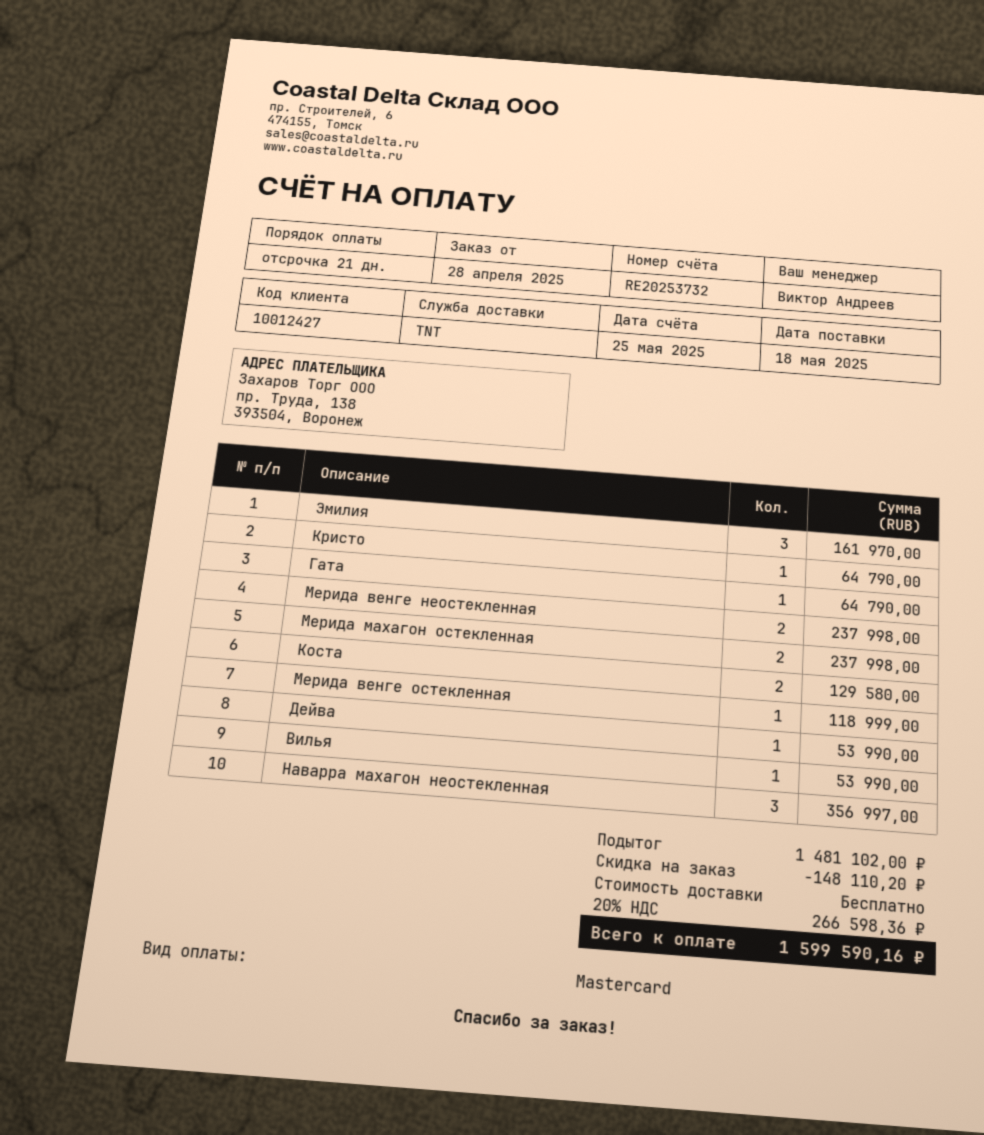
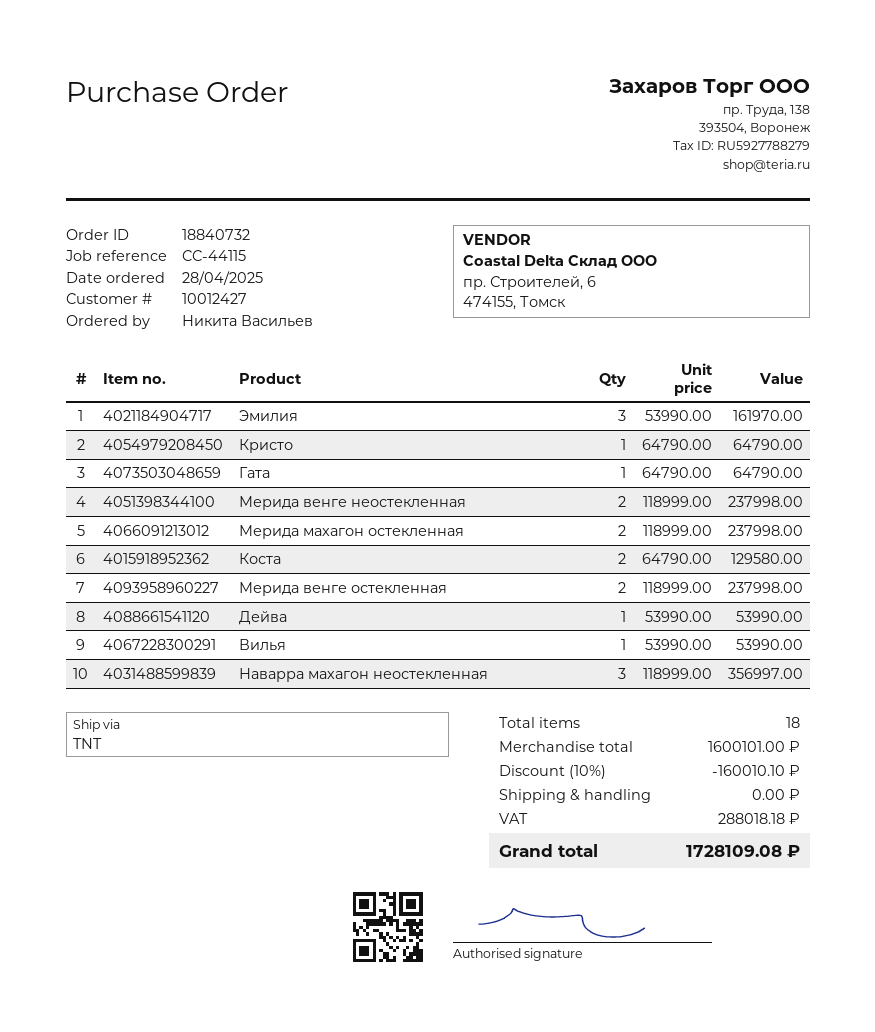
Мерида венге остекленная: 1 for 118999.00 -> 2 for 237998.00
subtotal: 1481102.00 -> 1600101.00
discount: 148110.20 -> 160010.10
tax: 266598.36 -> 288018.18
total: 1599590.16 -> 1728109.08

